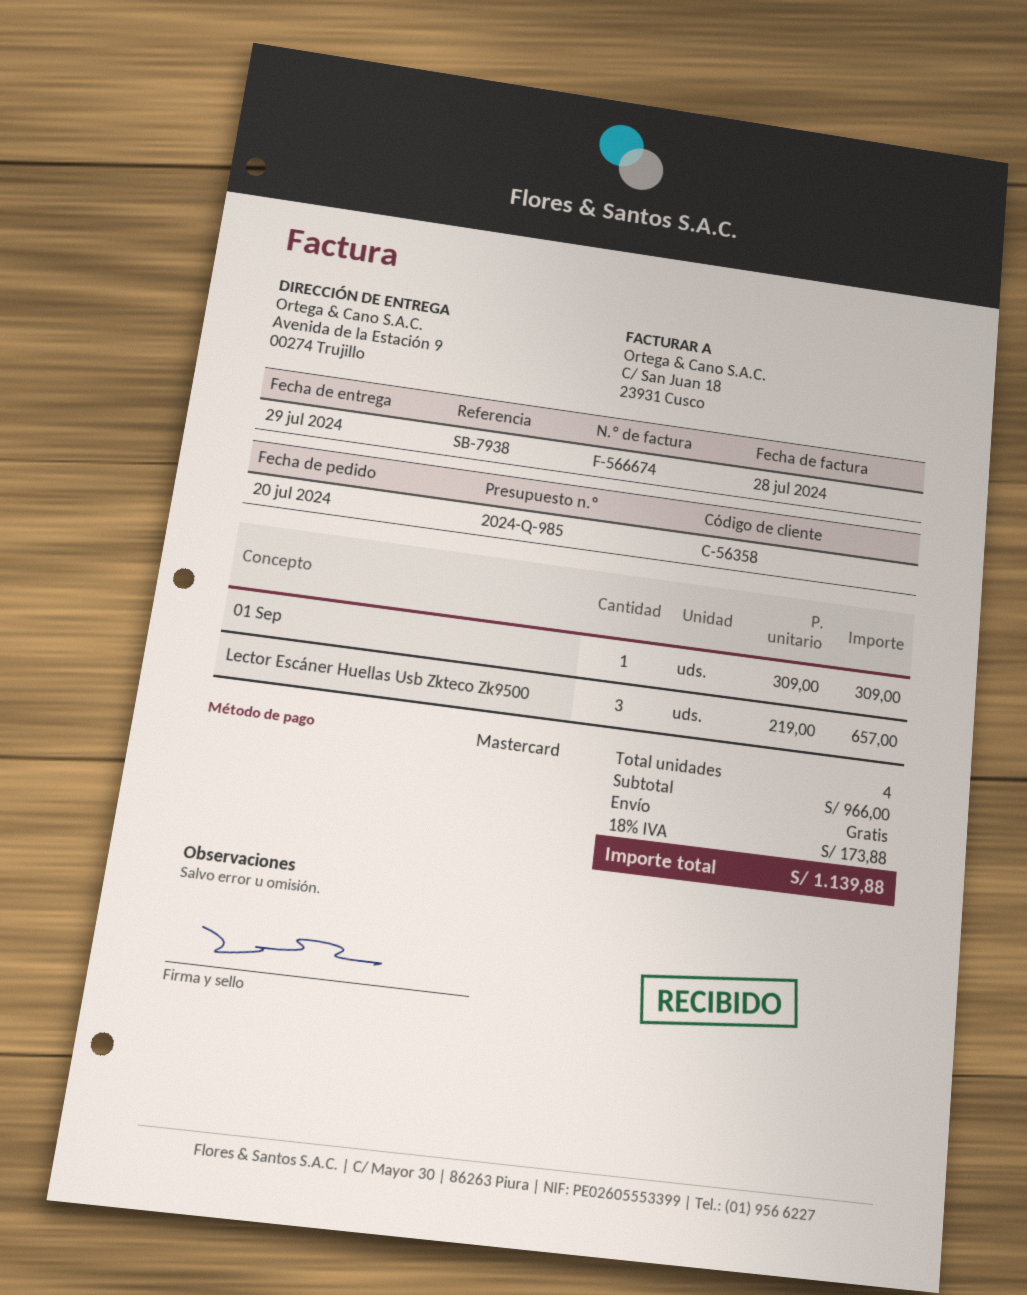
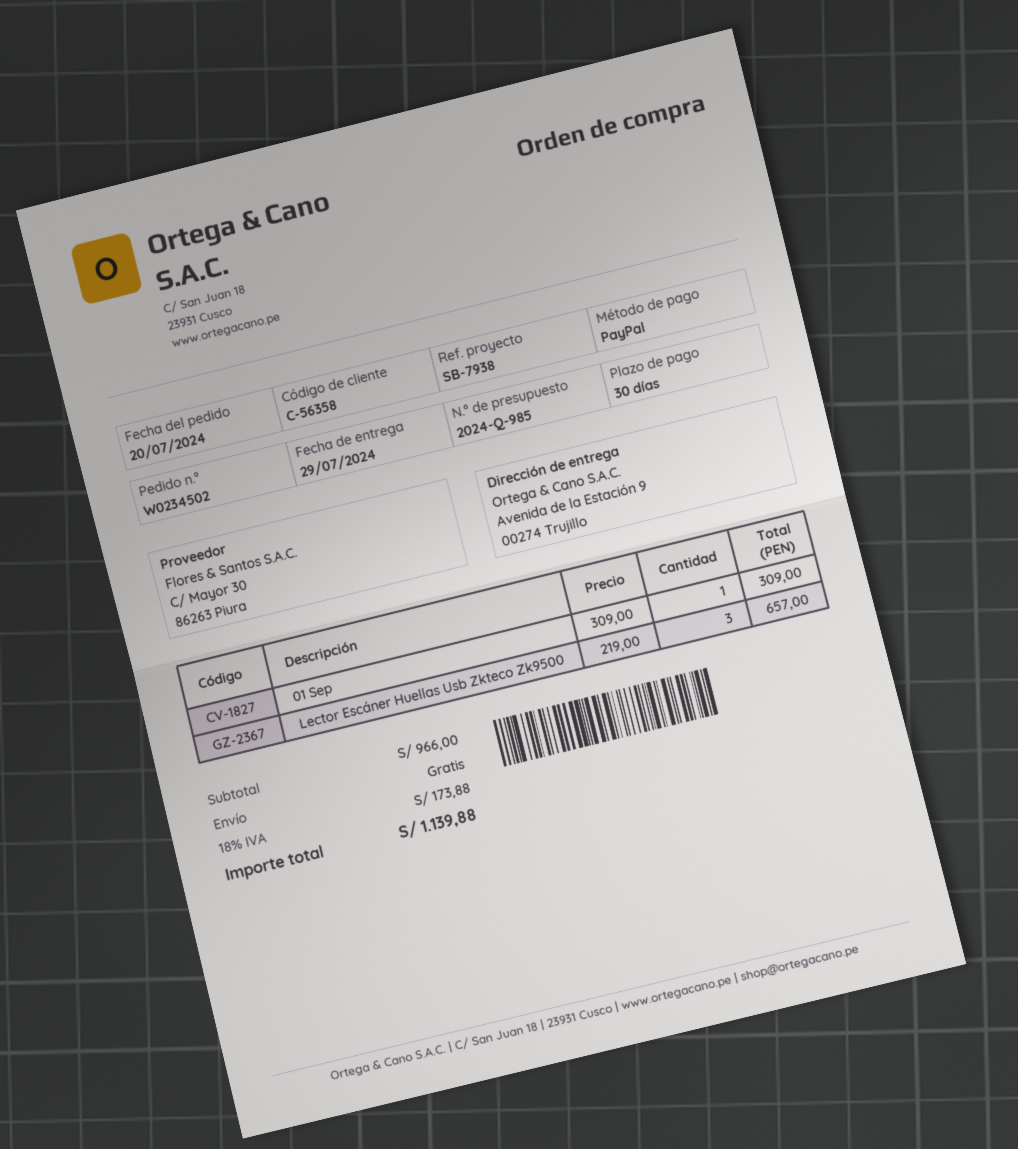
payment method: Mastercard -> PayPal

